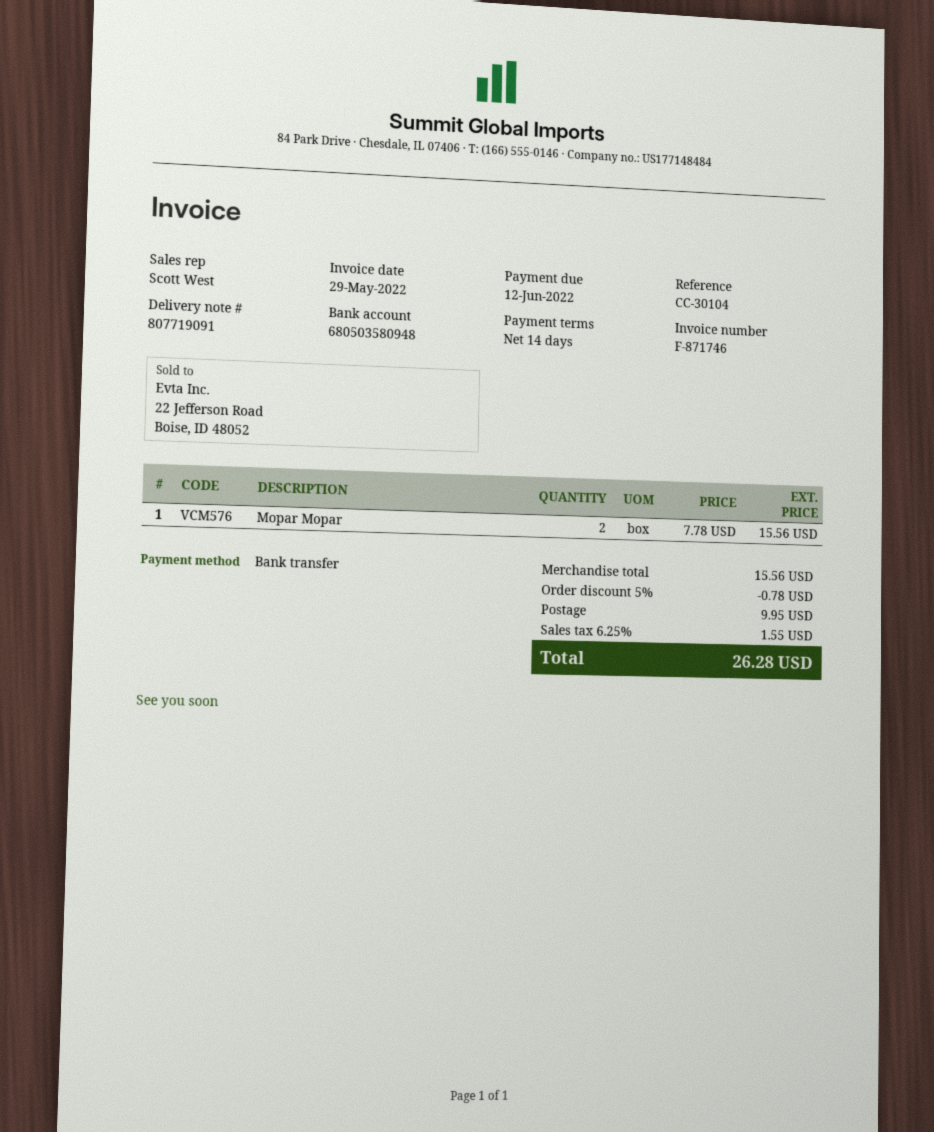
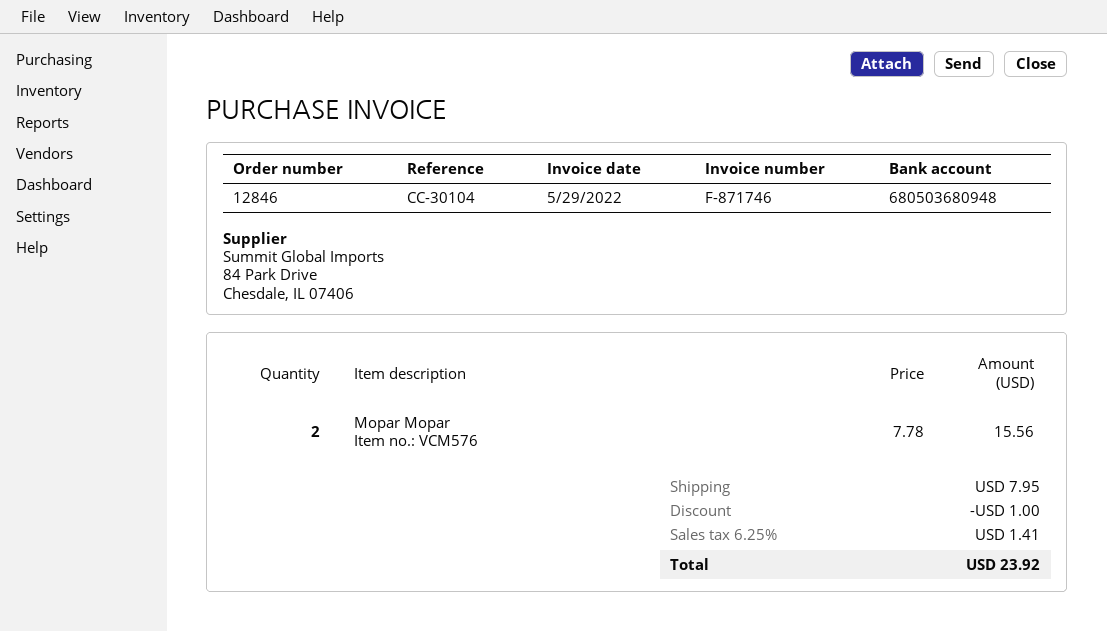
bank account: 680503580948 -> 680503680948
discount: 0.78 -> 1.00
shipping: 9.95 -> 7.95
tax: 6.25% = 1.55 -> 6.25% = 1.41
total: 26.28 -> 23.92

